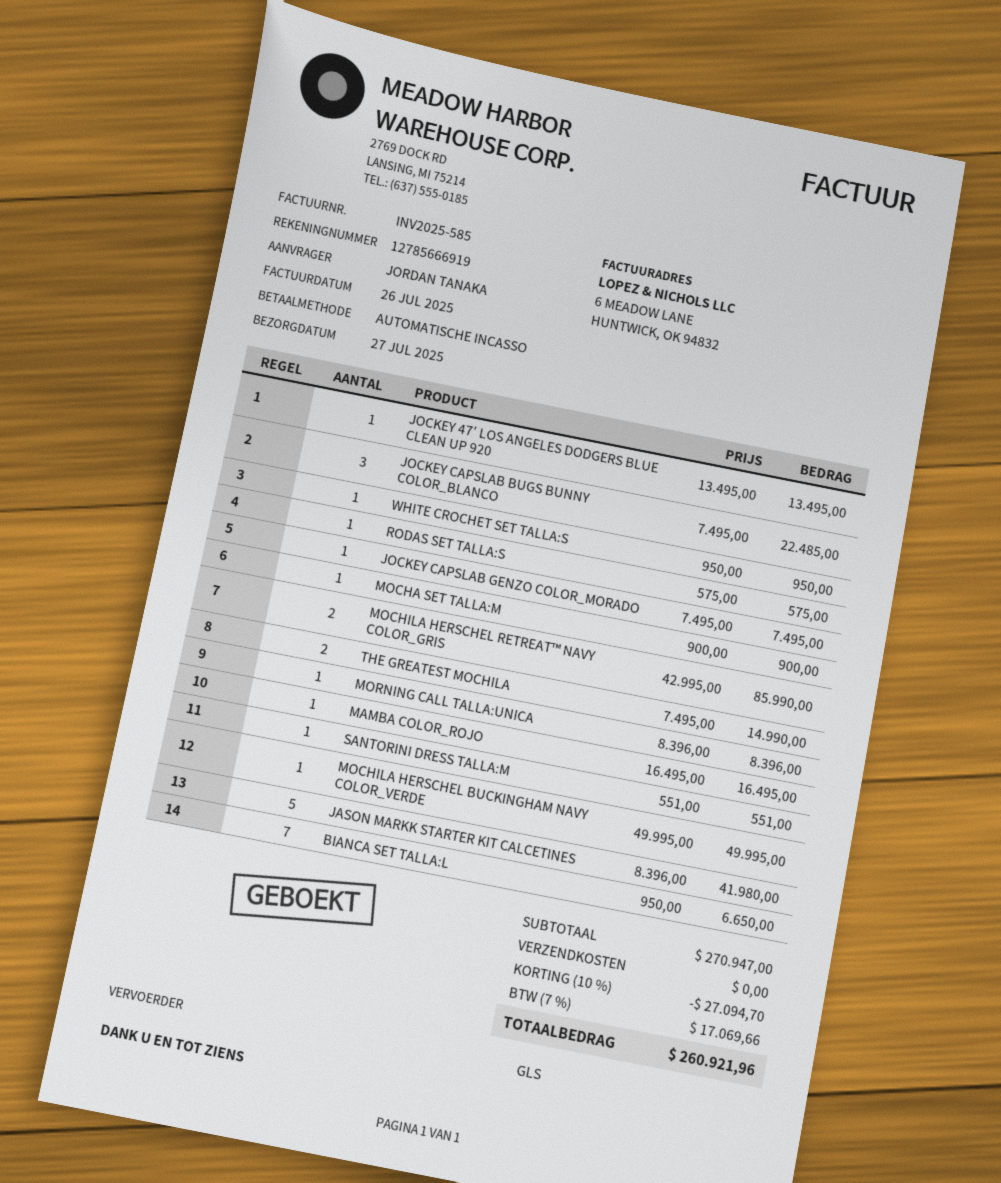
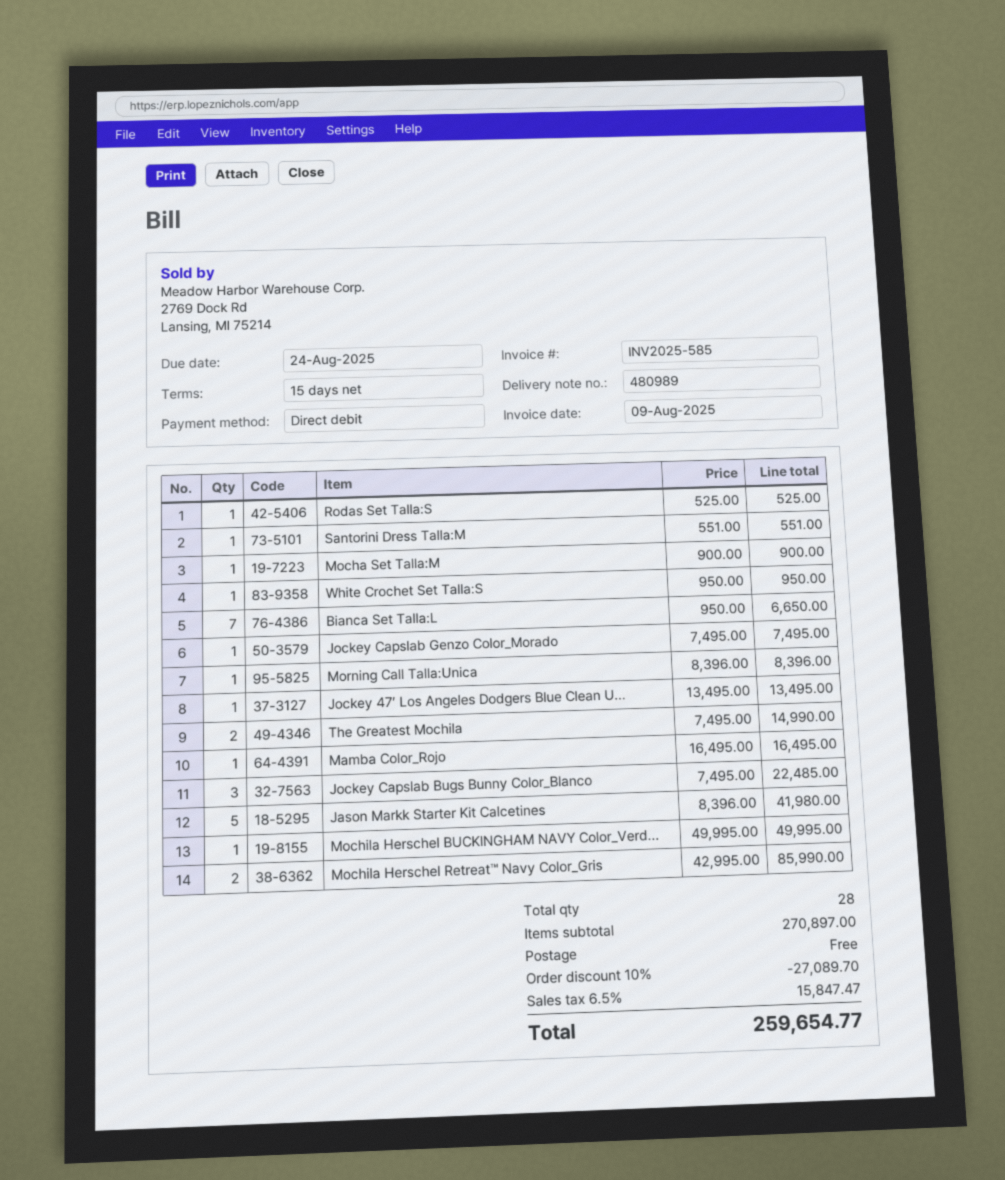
invoice date: 2025-07-26 -> 2025-08-09
RODAS SET TALLA:S: 1 x 575.00 = 575.00 -> 1 x 525.00 = 525.00
subtotal: 270947.00 -> 270897.00
discount: 10% = 27094.70 -> 10% = 27089.70
tax: 7% = 17069.66 -> 6.5% = 15847.47
total: 260921.96 -> 259654.77

